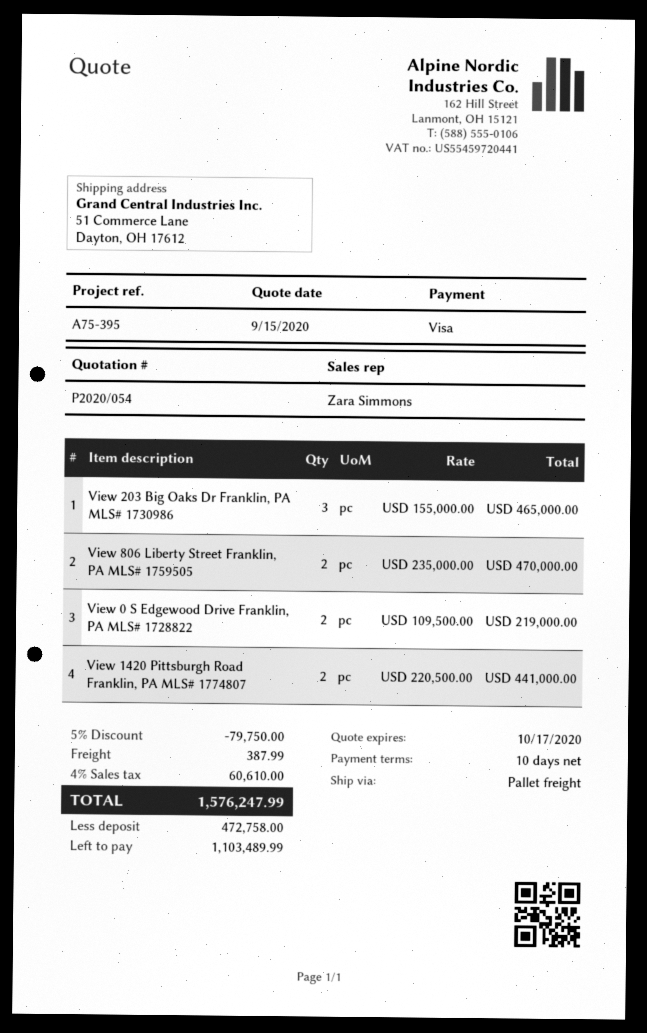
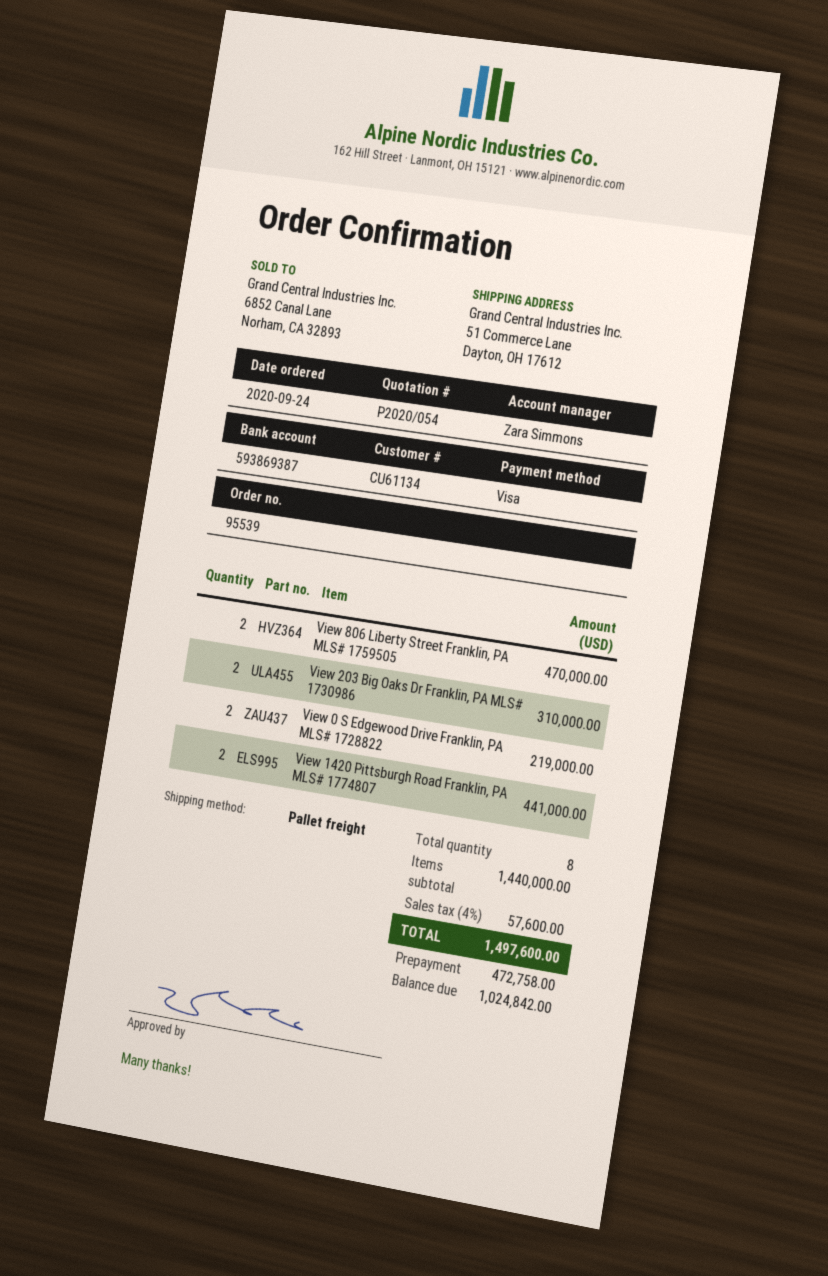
View 203 Big Oaks Dr Franklin, PA MLS# 1730986: 3 for 465000.00 -> 2 for 310000.00
discount: 5% = 79750.00 -> none
shipping: 387.99 -> none
tax: 4% = 60610.00 -> 4% = 57600.00
total: 1576247.99 -> 1497600.00
balance: 1103489.99 -> 1024842.00

